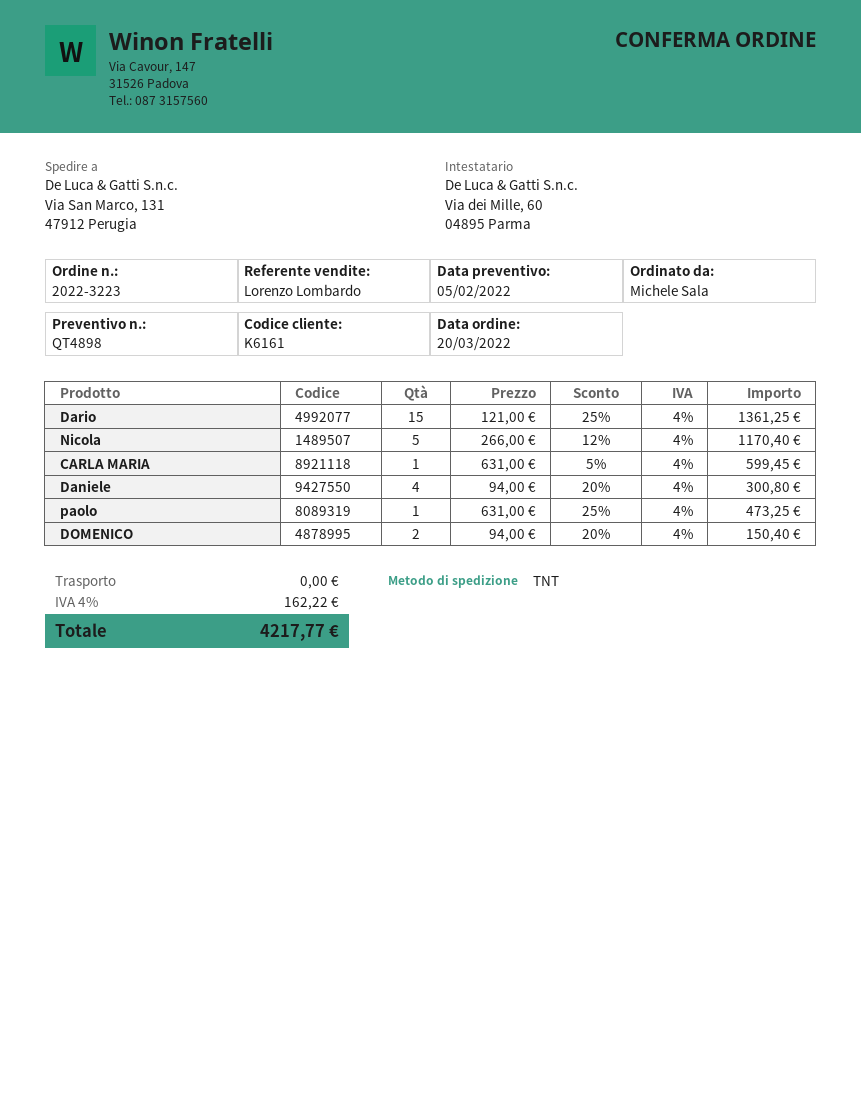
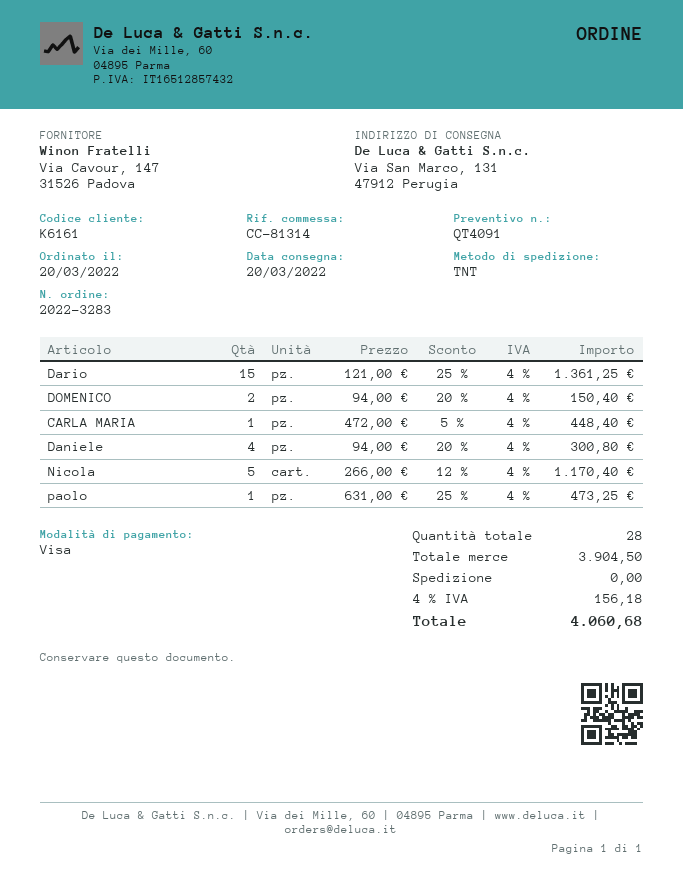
quote number: QT4898 -> QT4091
order number: 2022-3223 -> 2022-3283
CARLA MARIA: 1 x 631.00 - 5% = 599.45 -> 1 x 472.00 - 5% = 448.40
tax: 4% = 162.22 -> 4% = 156.18
total: 4217.77 -> 4060.68

